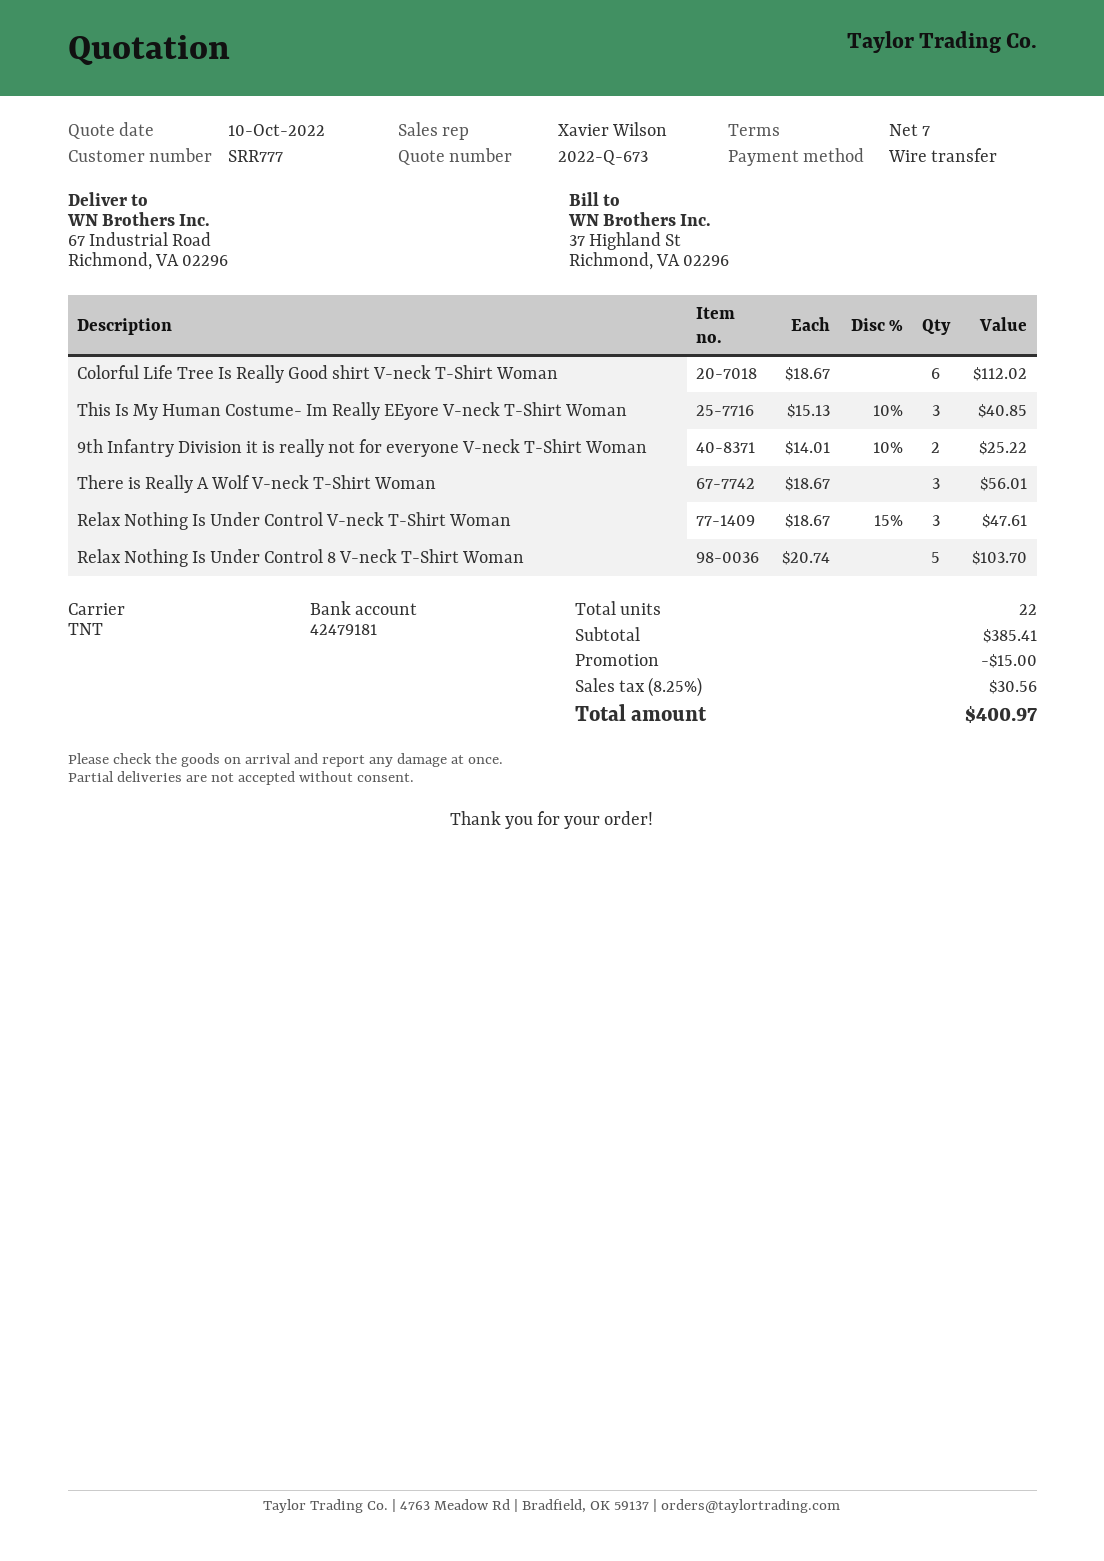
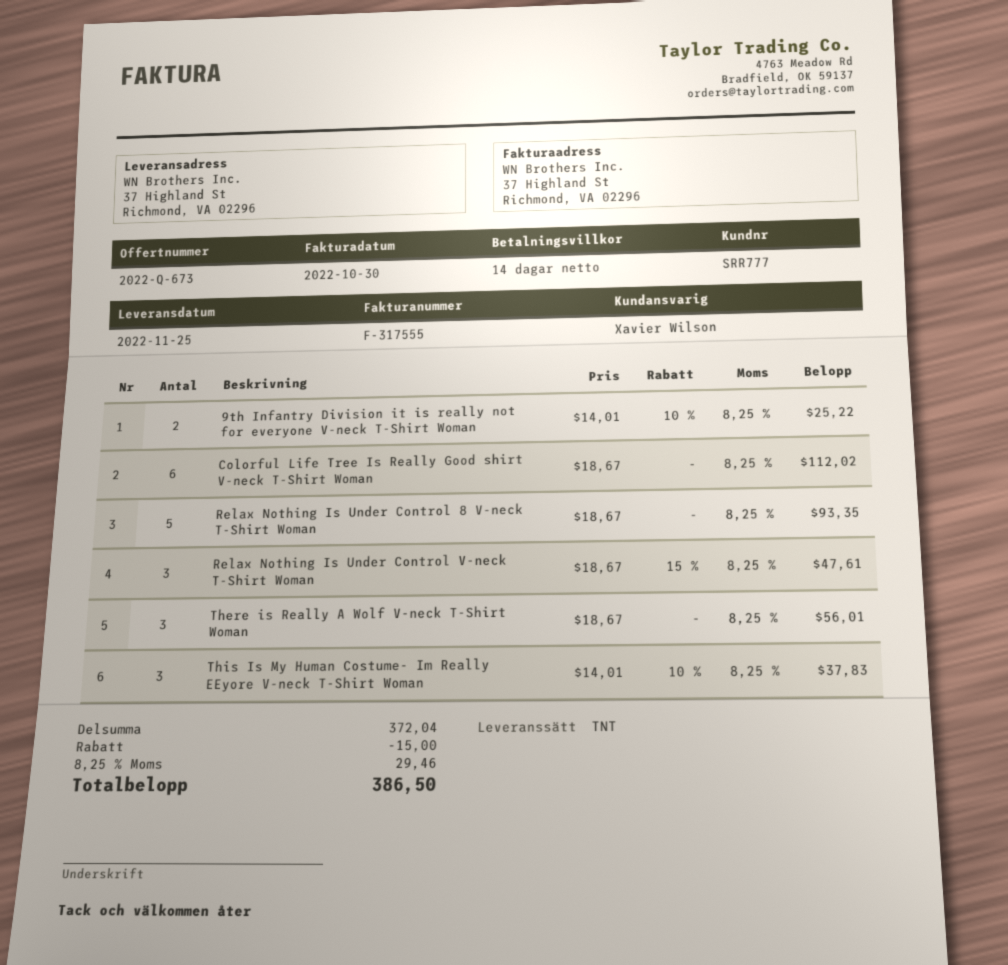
payment terms: 7 days -> 14 days
ship to: 67 Industrial Road, Richmond, VA 02296 -> 37 Highland St, Richmond, VA 02296
This Is My Human Costume- Im Really EEyore V-neck T-Shirt Woman: 3 x 15.13 - 10% = 40.85 -> 3 x 14.01 - 10% = 37.83
Relax Nothing Is Under Control 8 V-neck T-Shirt Woman: 5 x 20.74 = 103.70 -> 5 x 18.67 = 93.35
subtotal: 385.41 -> 372.04
tax: 8.25% = 30.56 -> 8.25% = 29.46
total: 400.97 -> 386.50

